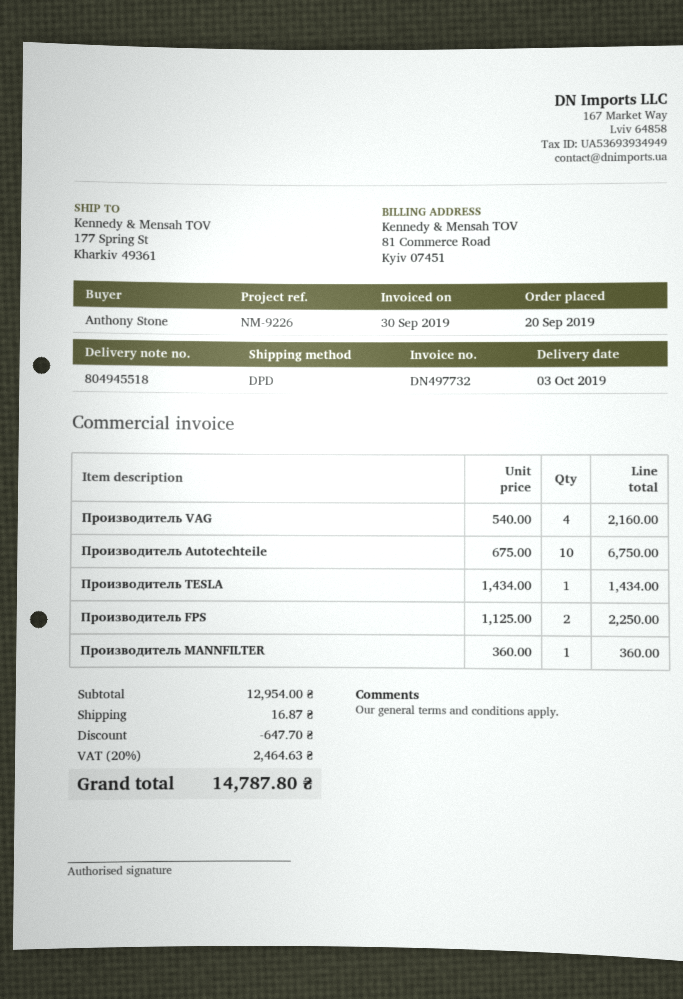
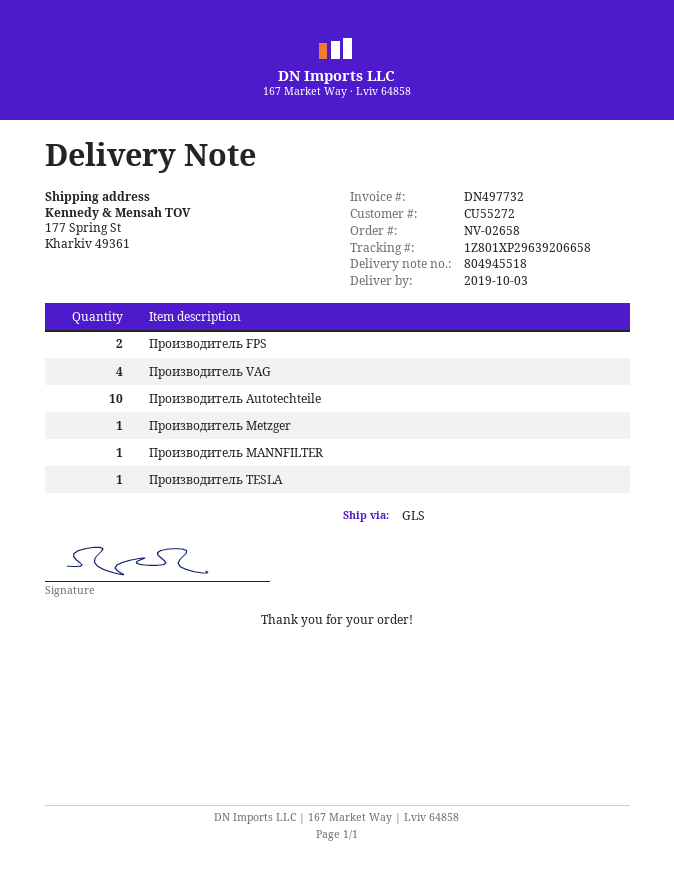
shipping method: DPD -> GLS
Производитель Metzger: none -> 1

